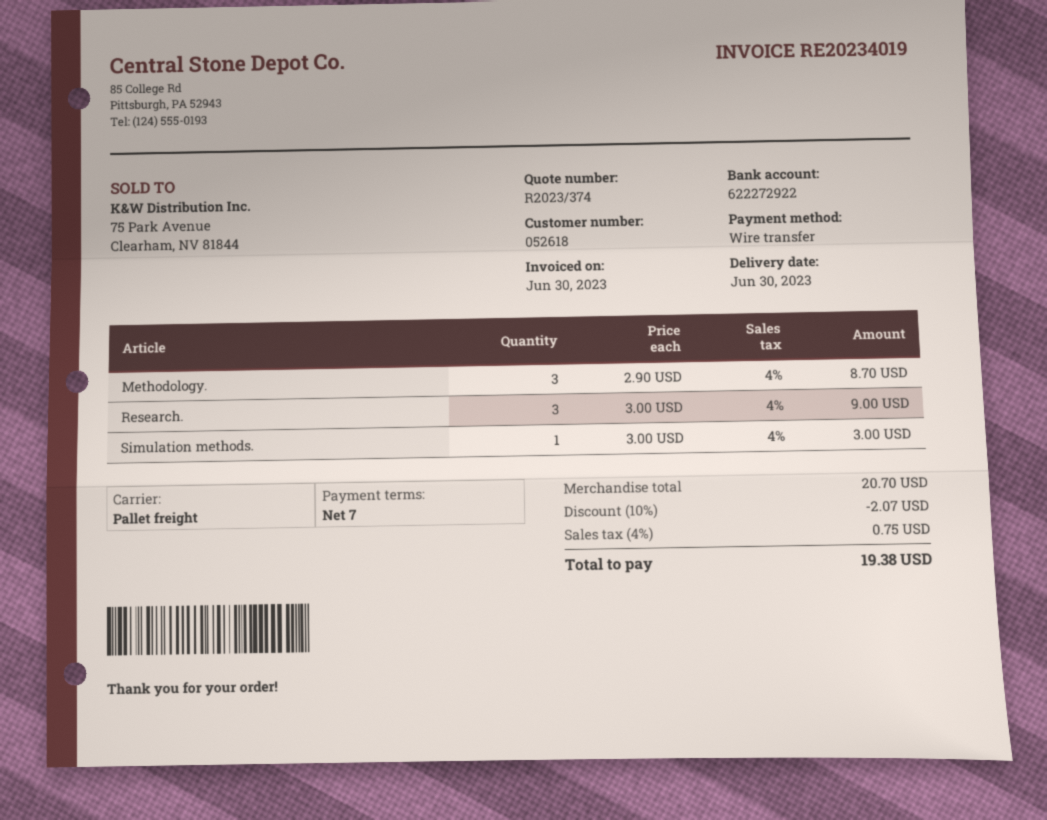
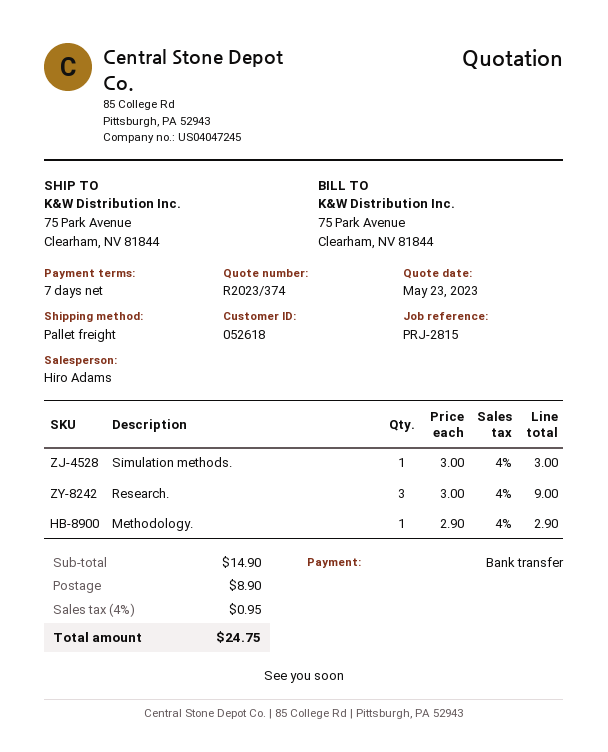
Methodology.: 3 x 2.90 = 8.70 -> 1 x 2.90 = 2.90
subtotal: 20.70 -> 14.90
discount: 10% = 2.07 -> none
shipping: none -> 8.90
tax: 4% = 0.75 -> 4% = 0.95
total: 19.38 -> 24.75

